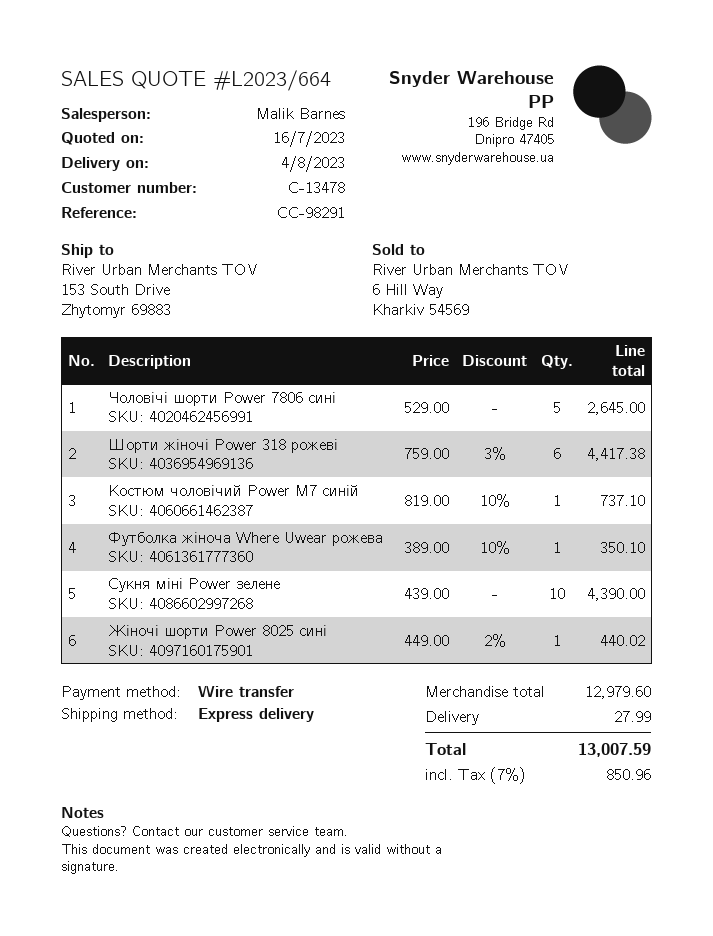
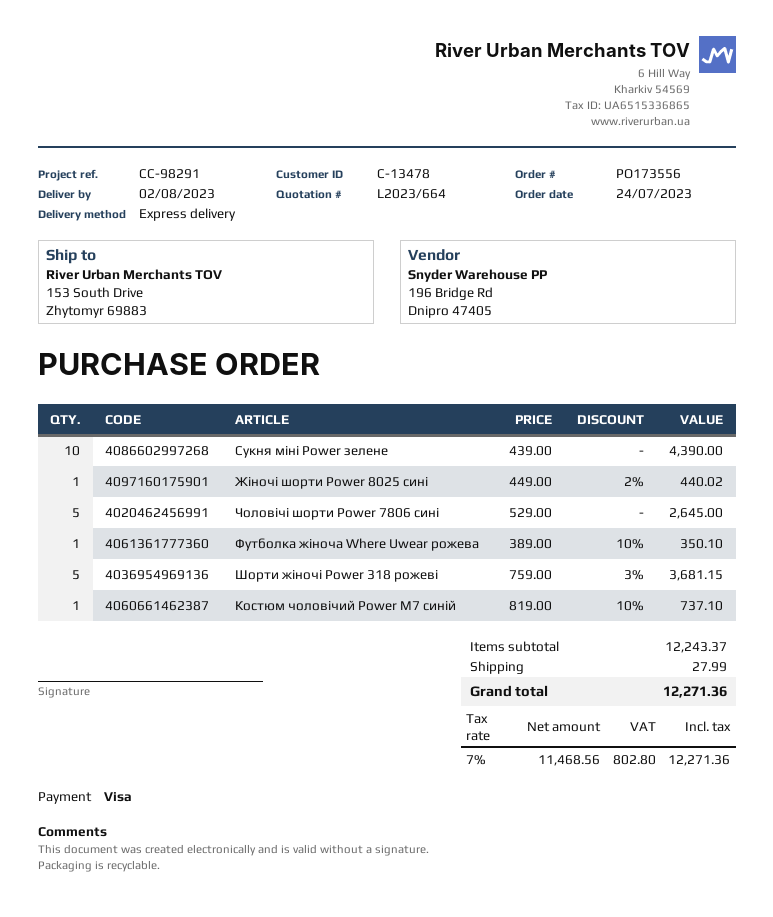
delivery date: 2023-08-04 -> 2023-08-02
payment method: bank transfer -> Visa
Шорти жіночі Power 318 рожеві: 6 x 759.00 - 3% = 4417.38 -> 5 x 759.00 - 3% = 3681.15
subtotal: 12979.60 -> 12243.37
tax: 7% = 850.96 -> 7% = 802.80
total: 13007.59 -> 12271.36

